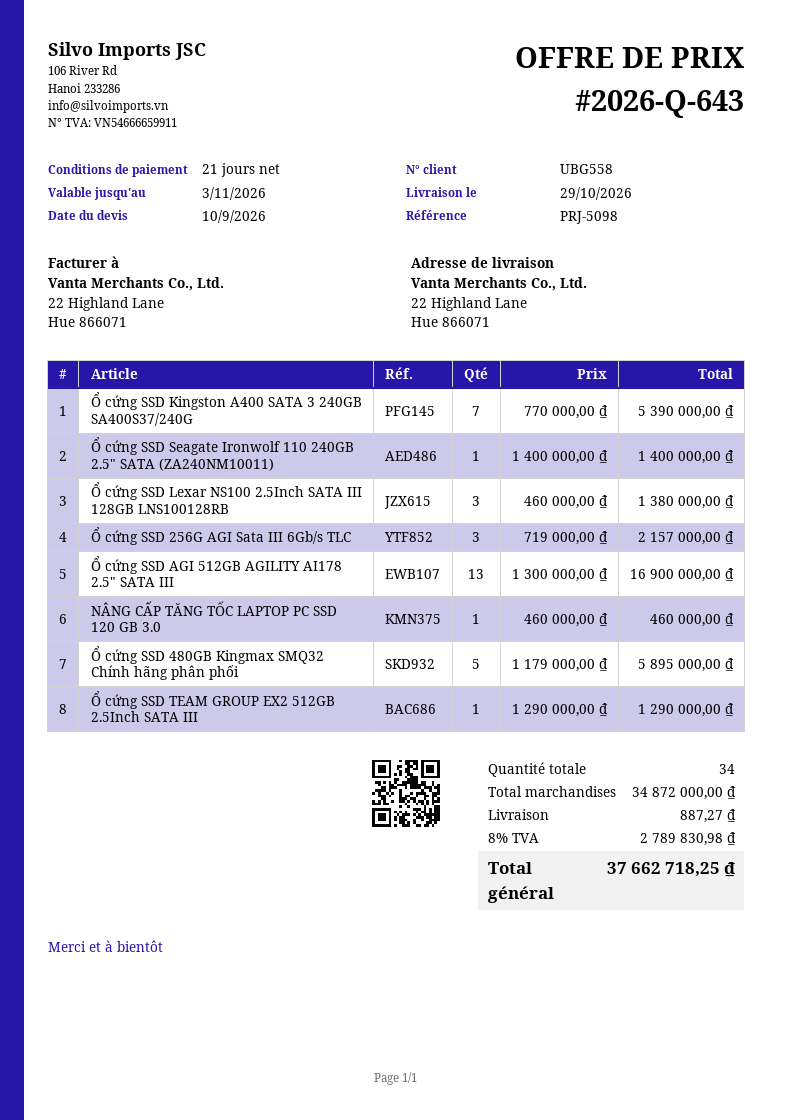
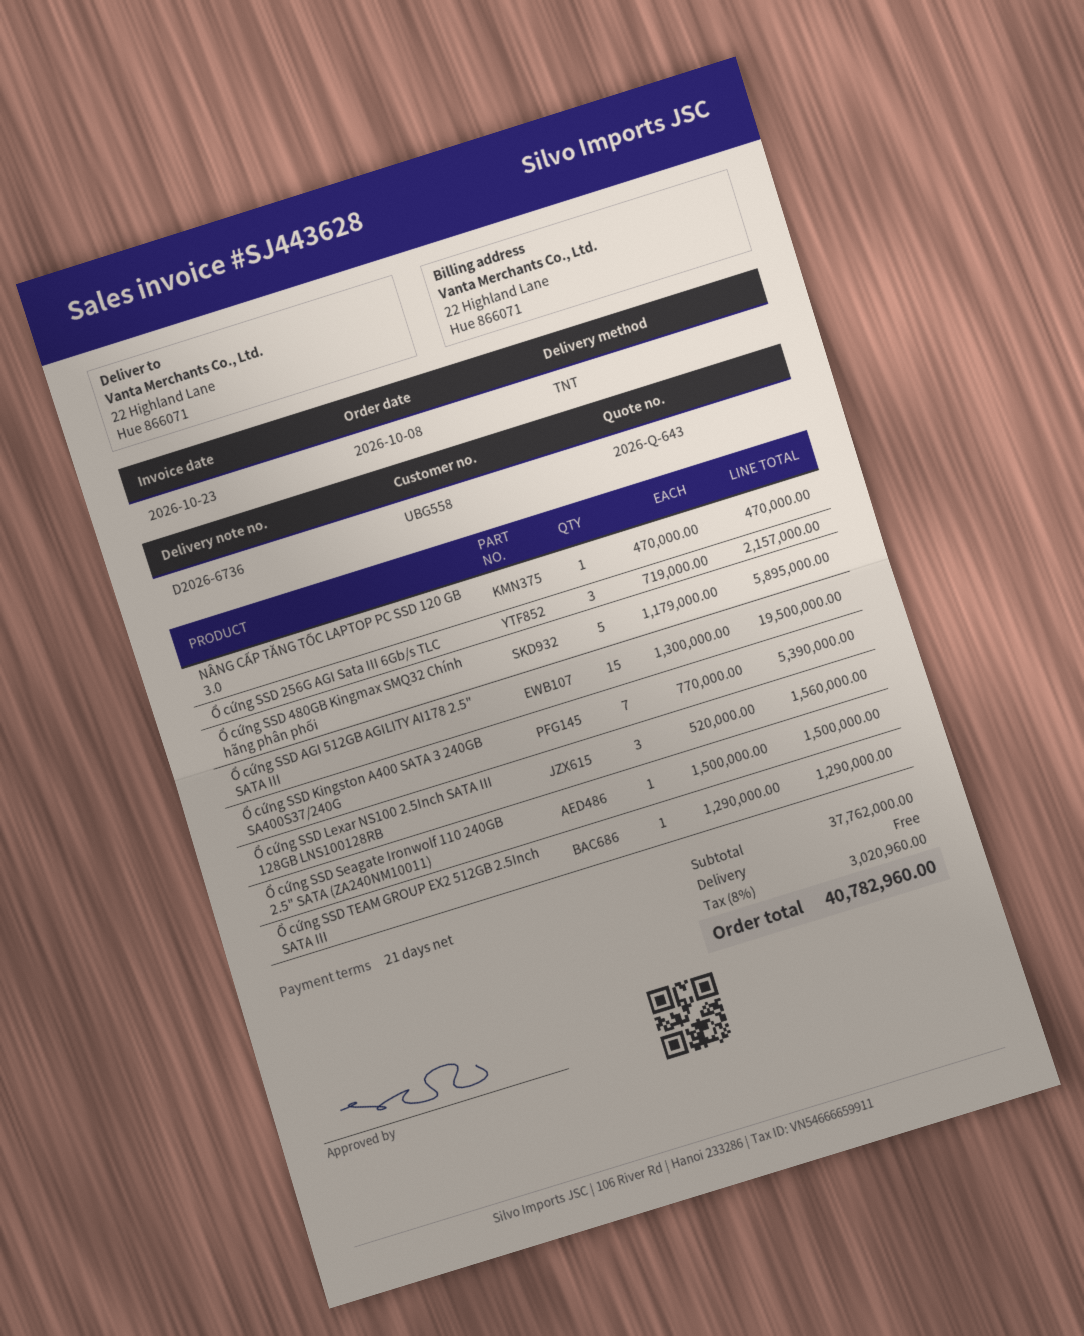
Ổ cứng SSD Seagate Ironwolf 110 240GB 2.5" SATA (ZA240NM10011): 1 x 1400000.00 = 1400000.00 -> 1 x 1500000.00 = 1500000.00
Ổ cứng SSD Lexar NS100 2.5Inch SATA III 128GB LNS100128RB: 3 x 460000.00 = 1380000.00 -> 3 x 520000.00 = 1560000.00
Ổ cứng SSD AGI 512GB AGILITY AI178 2.5" SATA III: 13 x 1300000.00 = 16900000.00 -> 15 x 1300000.00 = 19500000.00
NÂNG CẤP TĂNG TỐC LAPTOP PC SSD 120 GB 3.0: 1 x 460000.00 = 460000.00 -> 1 x 470000.00 = 470000.00
subtotal: 34872000.00 -> 37762000.00
shipping: 887.27 -> 0.00
tax: 8% = 2789830.98 -> 8% = 3020960.00
total: 37662718.25 -> 40782960.00

